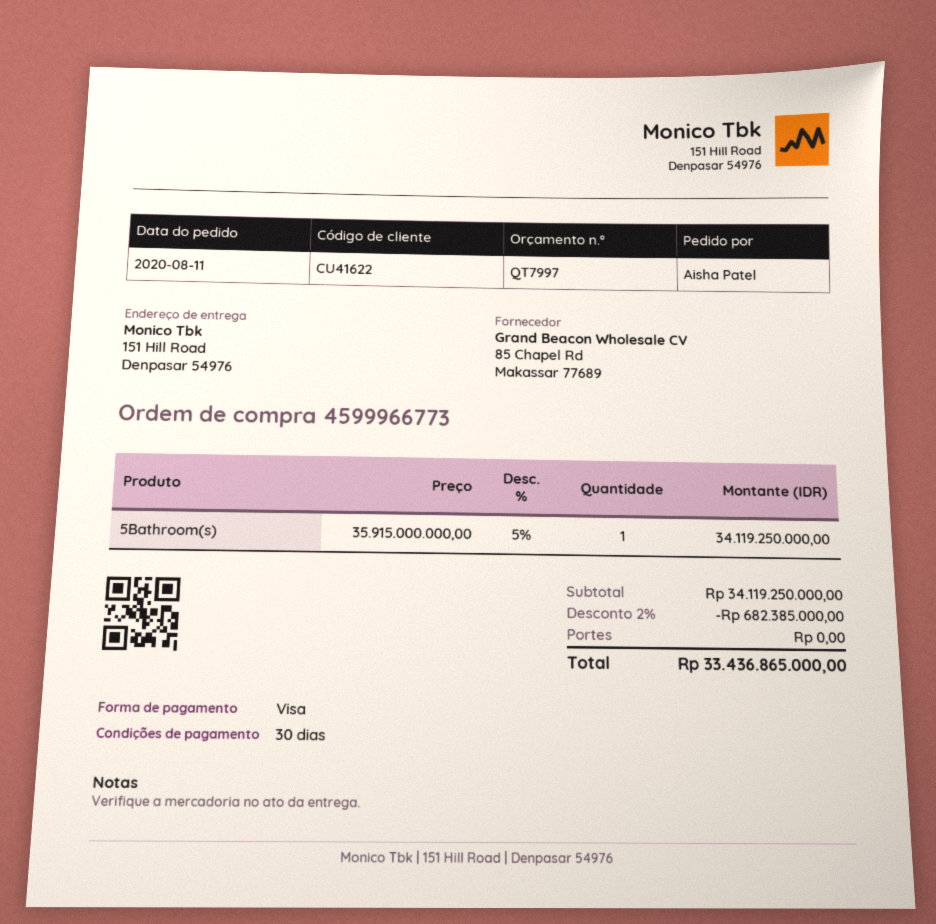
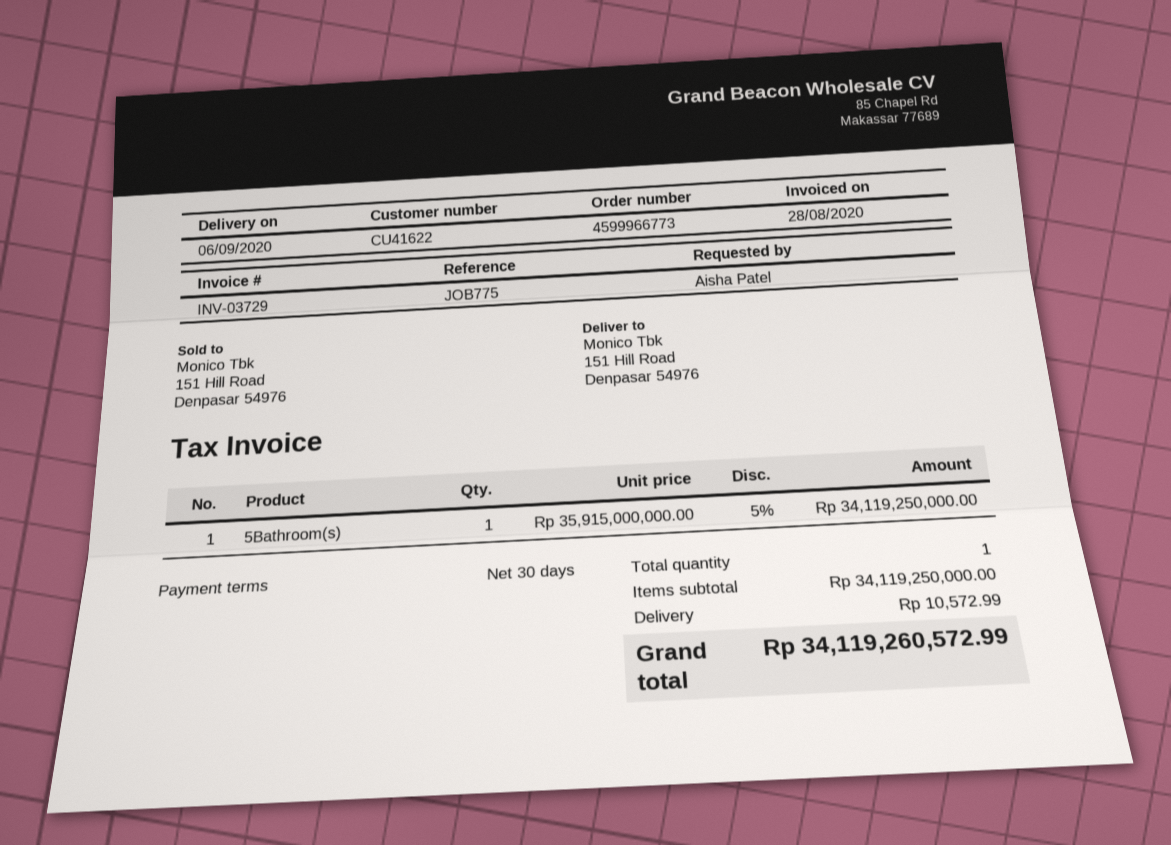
discount: 2% = 682385000.00 -> none
shipping: 0.00 -> 10572.99
total: 33436865000.00 -> 34119260572.99

